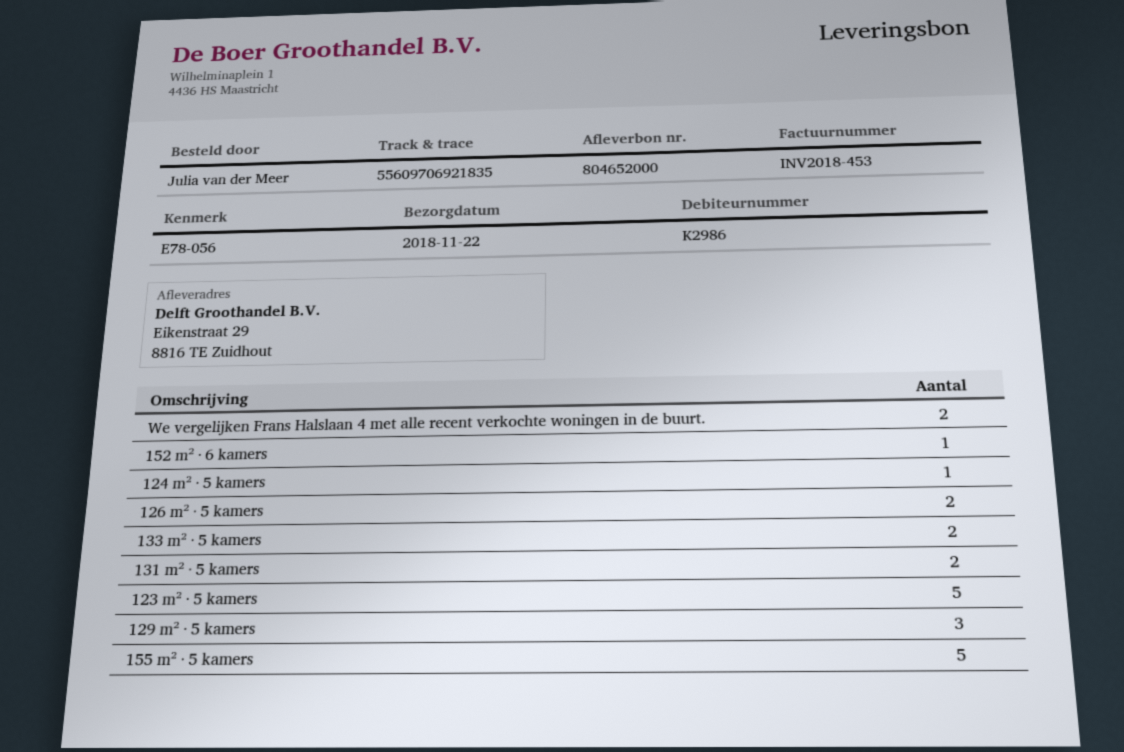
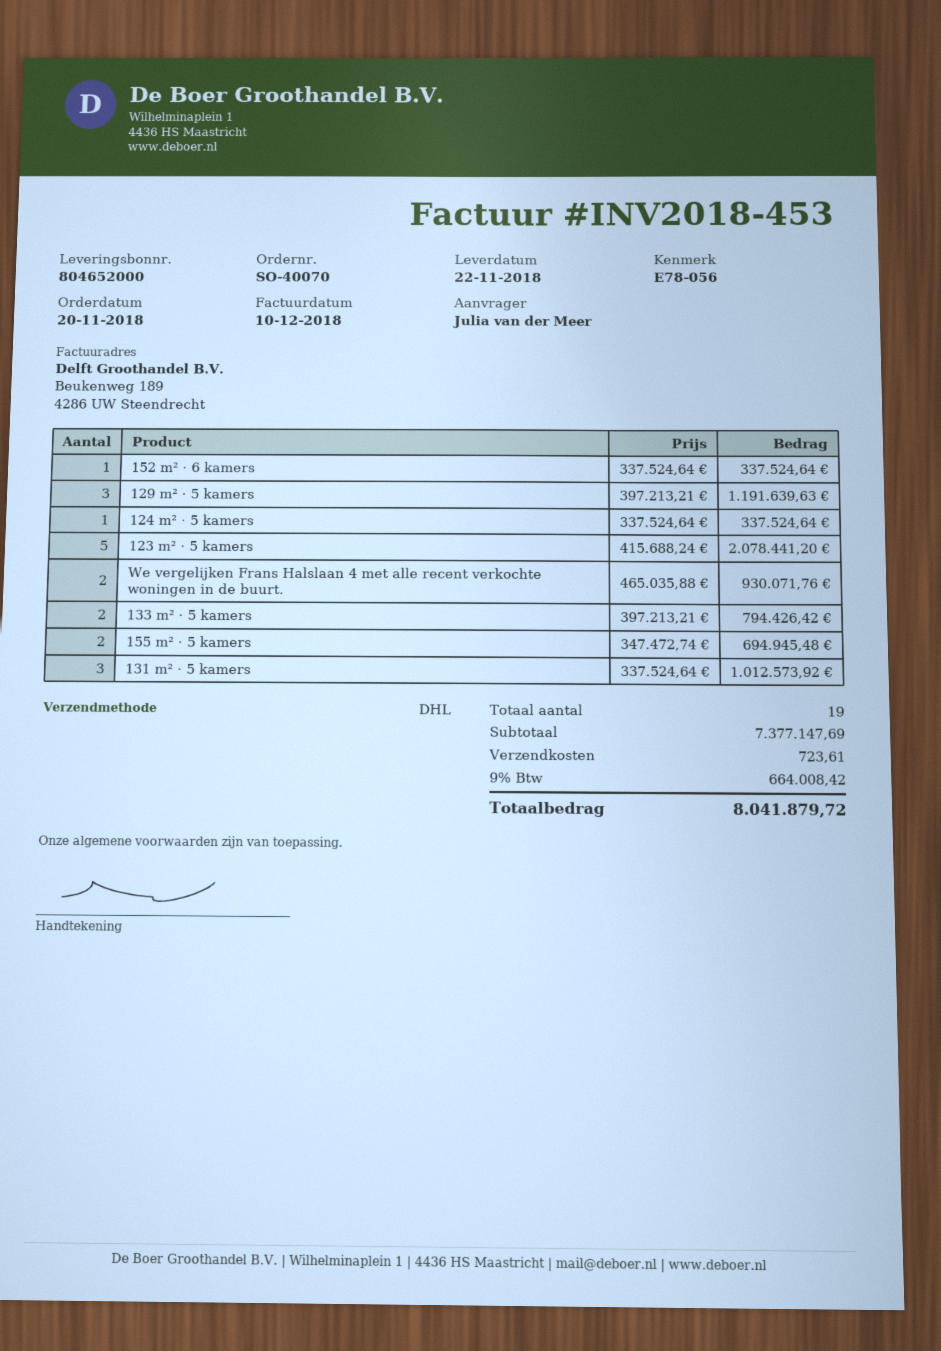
126 m² · 5 kamers: 2 -> none
131 m² · 5 kamers: 2 -> 3
155 m² · 5 kamers: 5 -> 2

